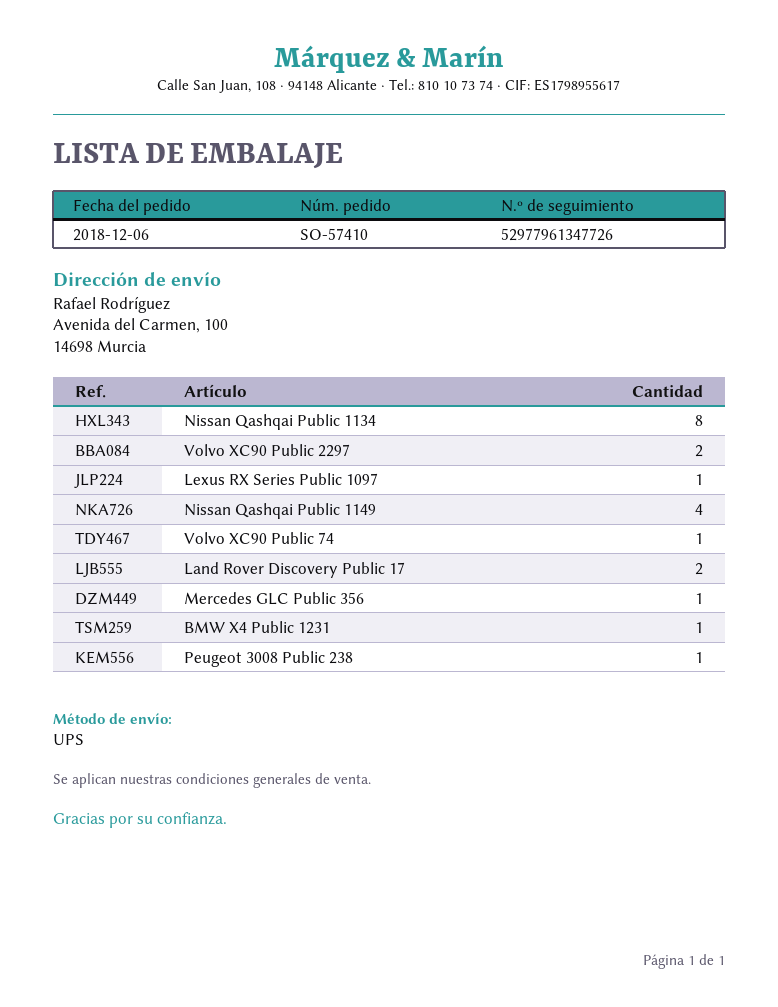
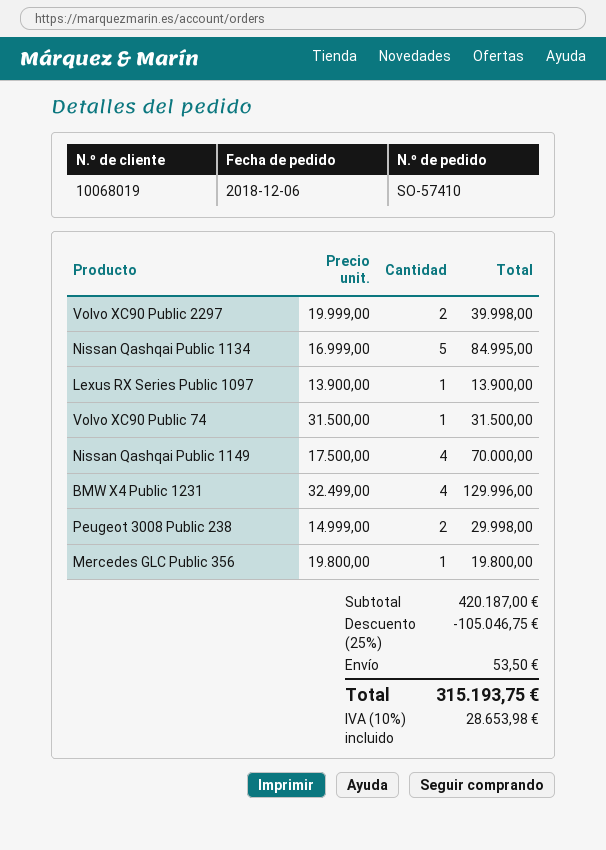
Nissan Qashqai Public 1134: 8 -> 5
Land Rover Discovery Public 17: 2 -> none
BMW X4 Public 1231: 1 -> 4
Peugeot 3008 Public 238: 1 -> 2

